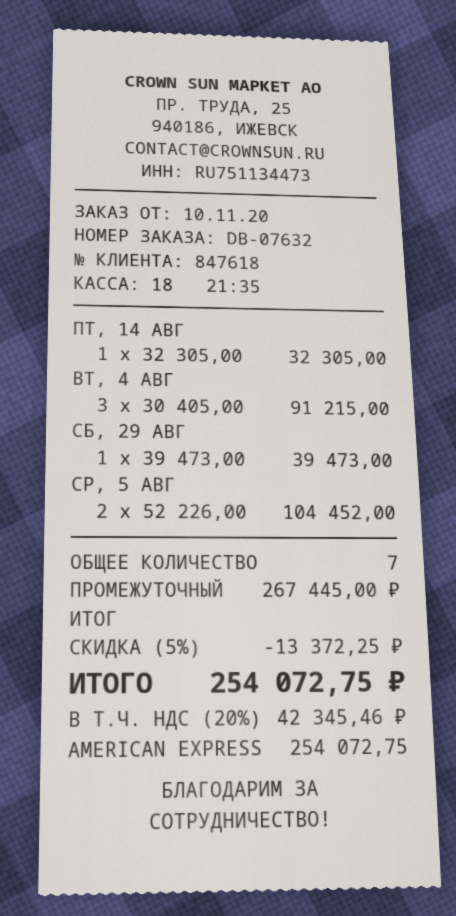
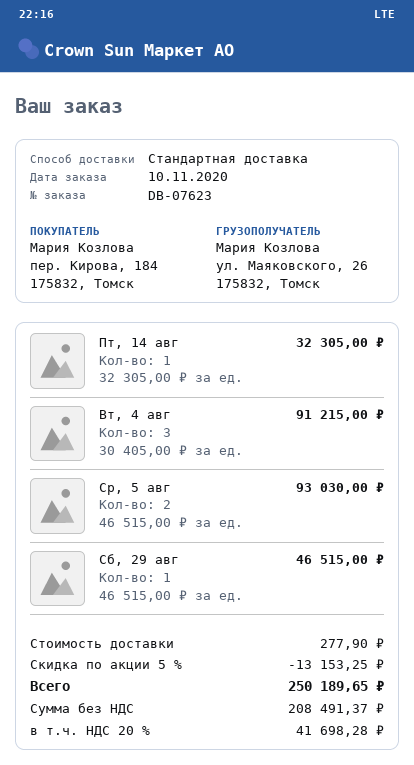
order number: DB-07632 -> DB-07623
СБ, 29 АВГ: 1 x 39473.00 = 39473.00 -> 1 x 46515.00 = 46515.00
СР, 5 АВГ: 2 x 52226.00 = 104452.00 -> 2 x 46515.00 = 93030.00
discount: 5% = 13372.25 -> 5% = 13153.25
shipping: none -> 277.90
tax: 20% = 42345.46 -> 20% = 41698.28
total: 254072.75 -> 250189.65

